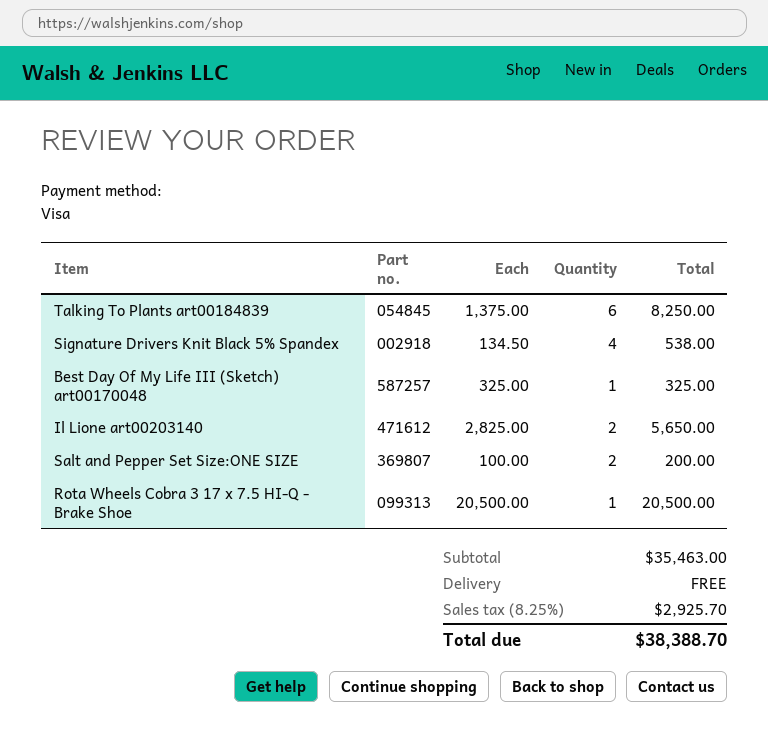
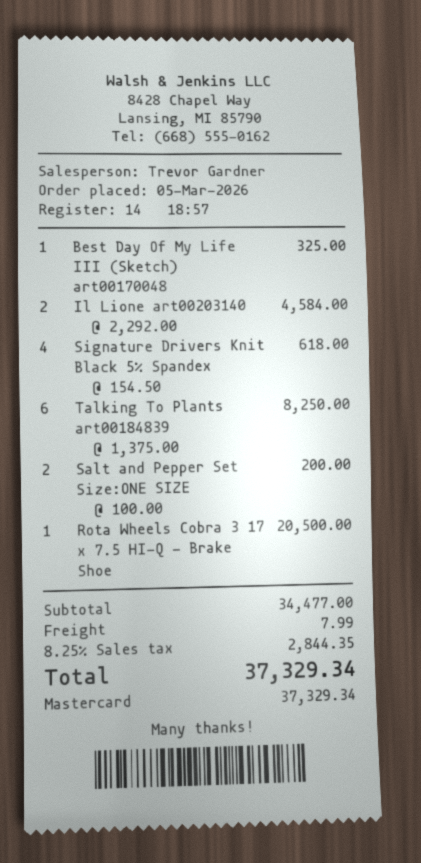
payment method: Visa -> Mastercard
Signature Drivers Knit Black 5% Spandex: 4 x 134.50 = 538.00 -> 4 x 154.50 = 618.00
Il Lione art00203140: 2 x 2825.00 = 5650.00 -> 2 x 2292.00 = 4584.00
subtotal: 35463.00 -> 34477.00
shipping: 0.00 -> 7.99
tax: 8.25% = 2925.70 -> 8.25% = 2844.35
total: 38388.70 -> 37329.34

